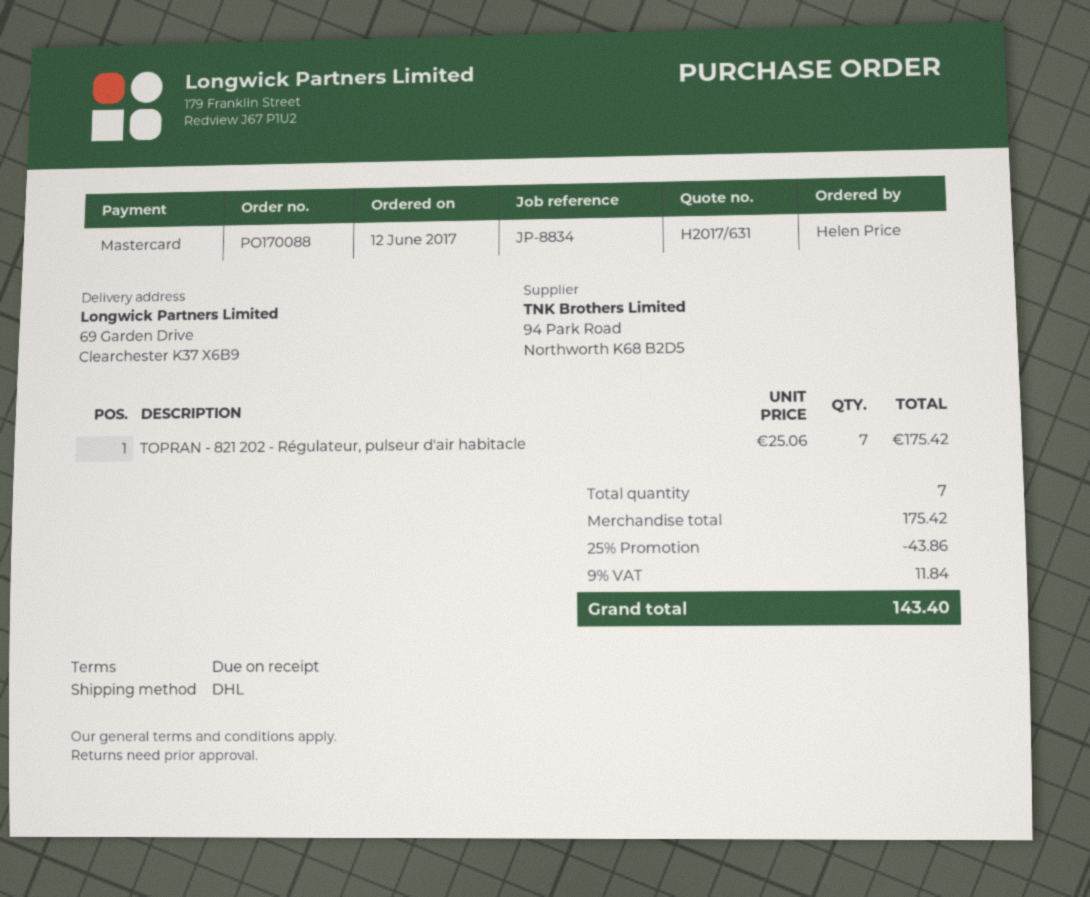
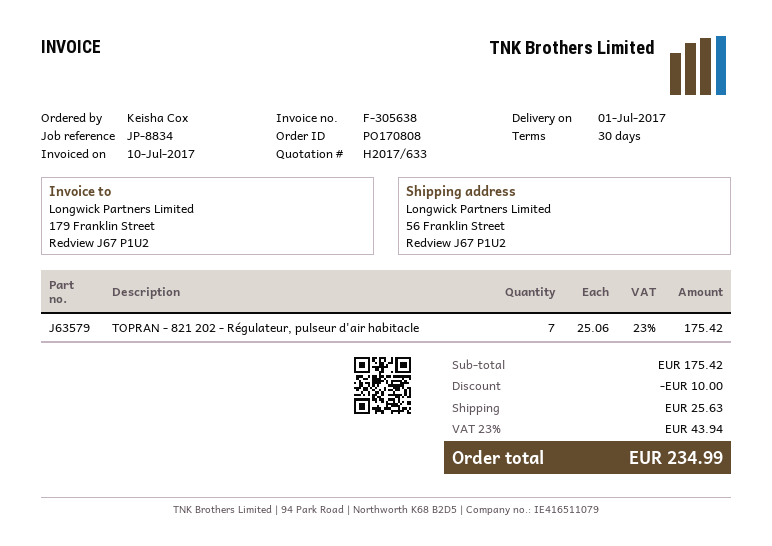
quote number: H2017/631 -> H2017/633
order number: PO170088 -> PO170808
payment terms: on receipt -> 30 days
ordered by: Helen Price -> Keisha Cox
ship to: 69 Garden Drive, Clearchester K37 X6B9 -> 56 Franklin Street, Redview J67 P1U2
discount: 43.86 -> 10.00
shipping: none -> 25.63
tax: 9% = 11.84 -> 23% = 43.94
total: 143.40 -> 234.99

